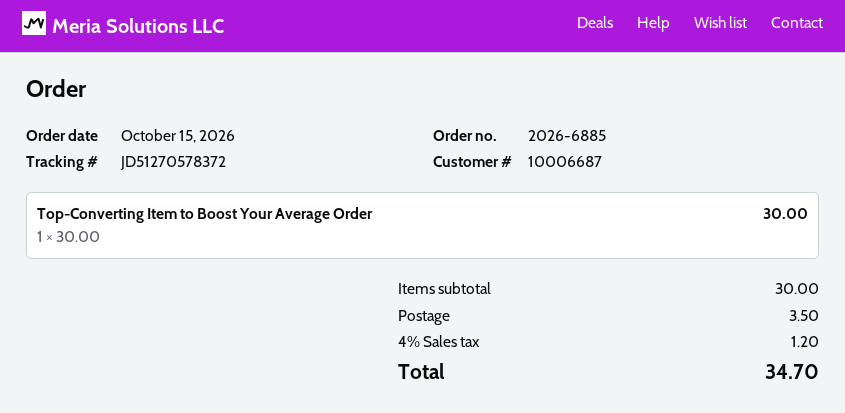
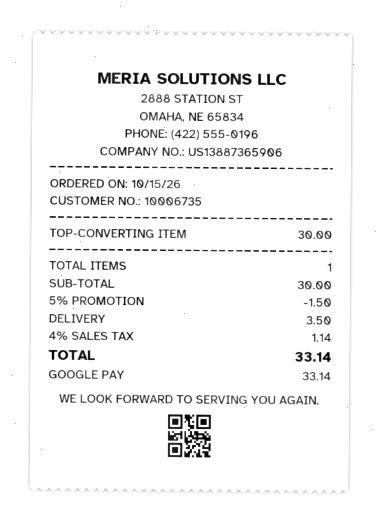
customer number: 10006687 -> 10006735
discount: none -> 5% = 1.50
tax: 4% = 1.20 -> 4% = 1.14
total: 34.70 -> 33.14

